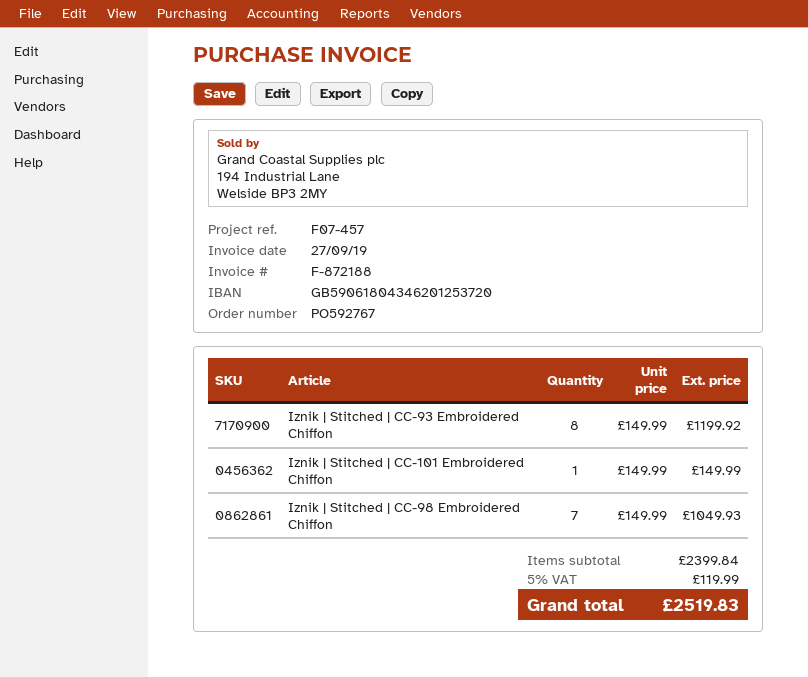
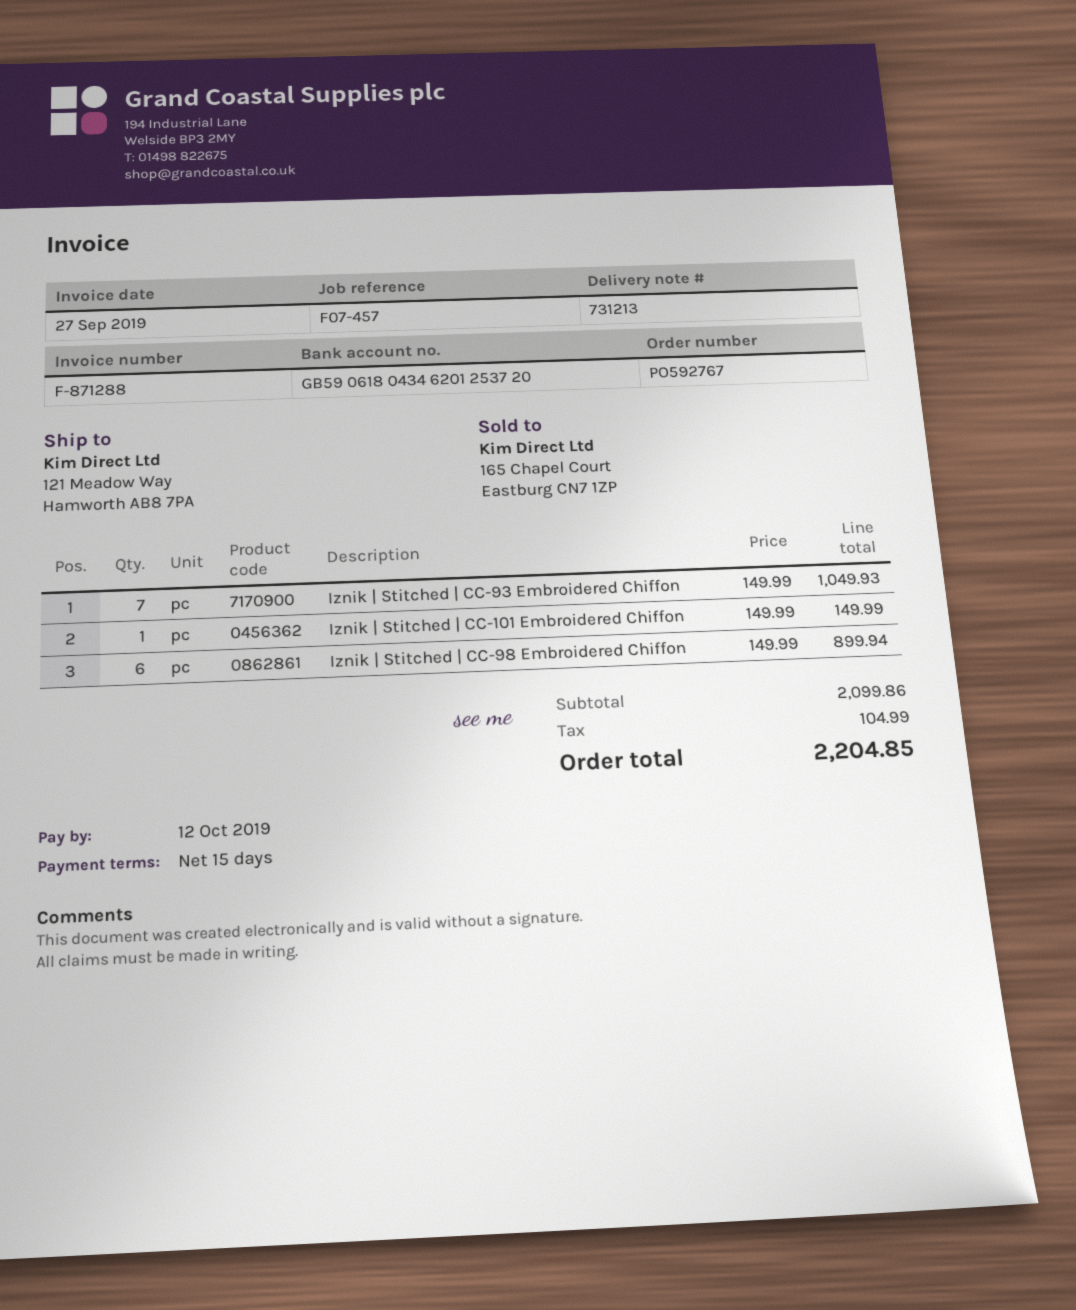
invoice number: F-872188 -> F-871288
Iznik | Stitched | CC-93 Embroidered Chiffon: 8 x 149.99 = 1199.92 -> 7 x 149.99 = 1049.93
Iznik | Stitched | CC-98 Embroidered Chiffon: 7 x 149.99 = 1049.93 -> 6 x 149.99 = 899.94
subtotal: 2399.84 -> 2099.86
tax: 119.99 -> 104.99
total: 2519.83 -> 2204.85

